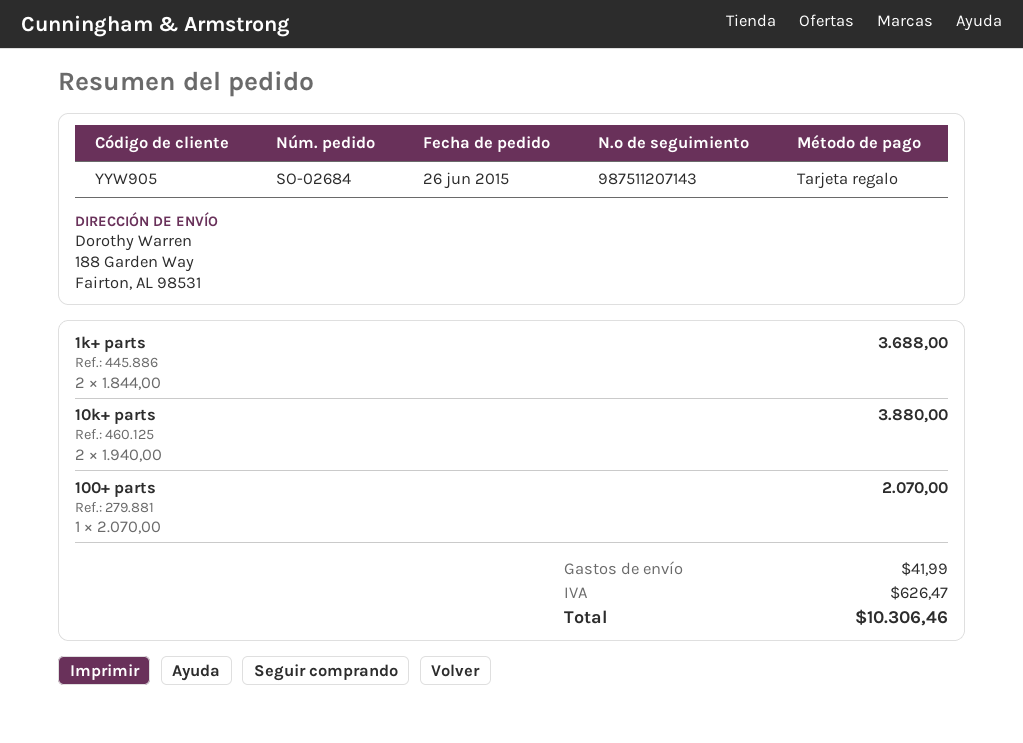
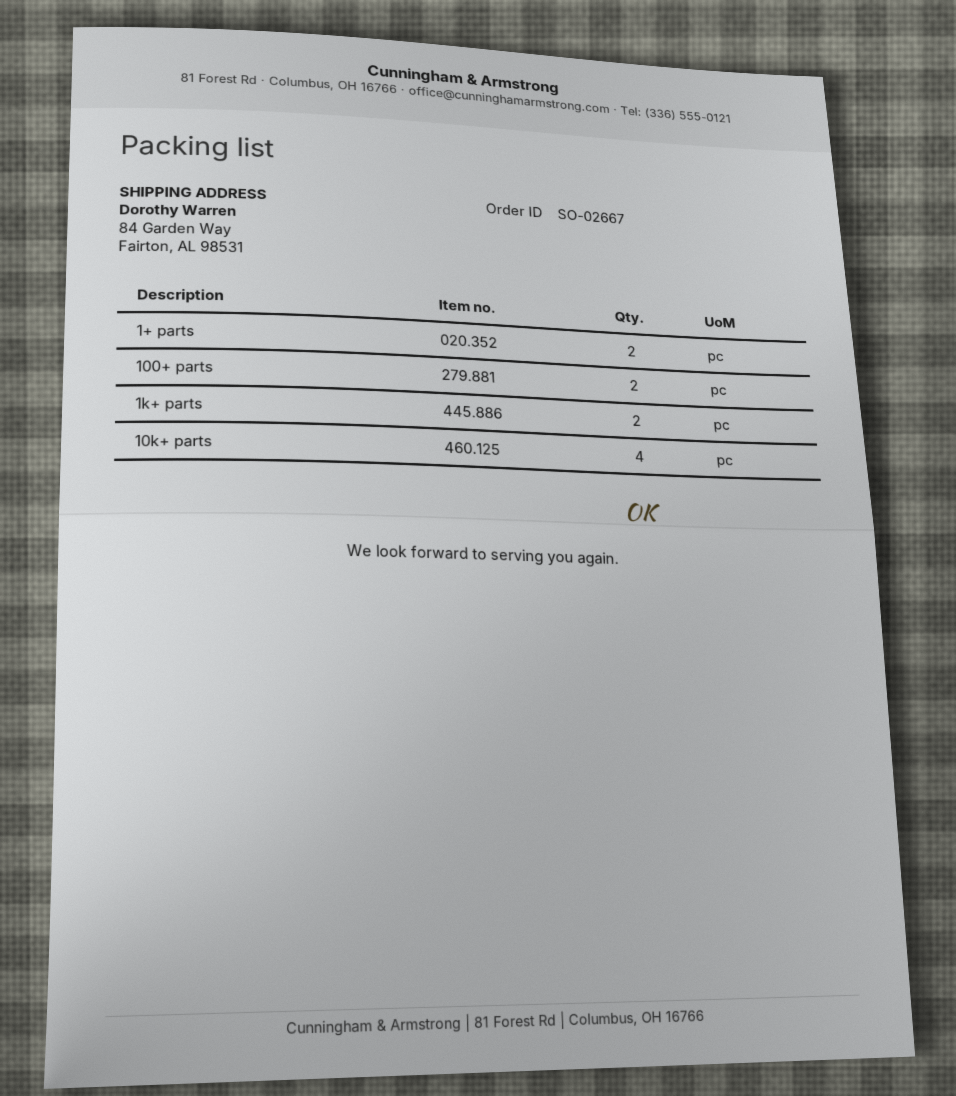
order number: SO-02684 -> SO-02667
ship to: 188 Garden Way, Fairton, AL 98531 -> 84 Garden Way, Fairton, AL 98531
10k+ parts: 2 -> 4
100+ parts: 1 -> 2
1+ parts: none -> 2

